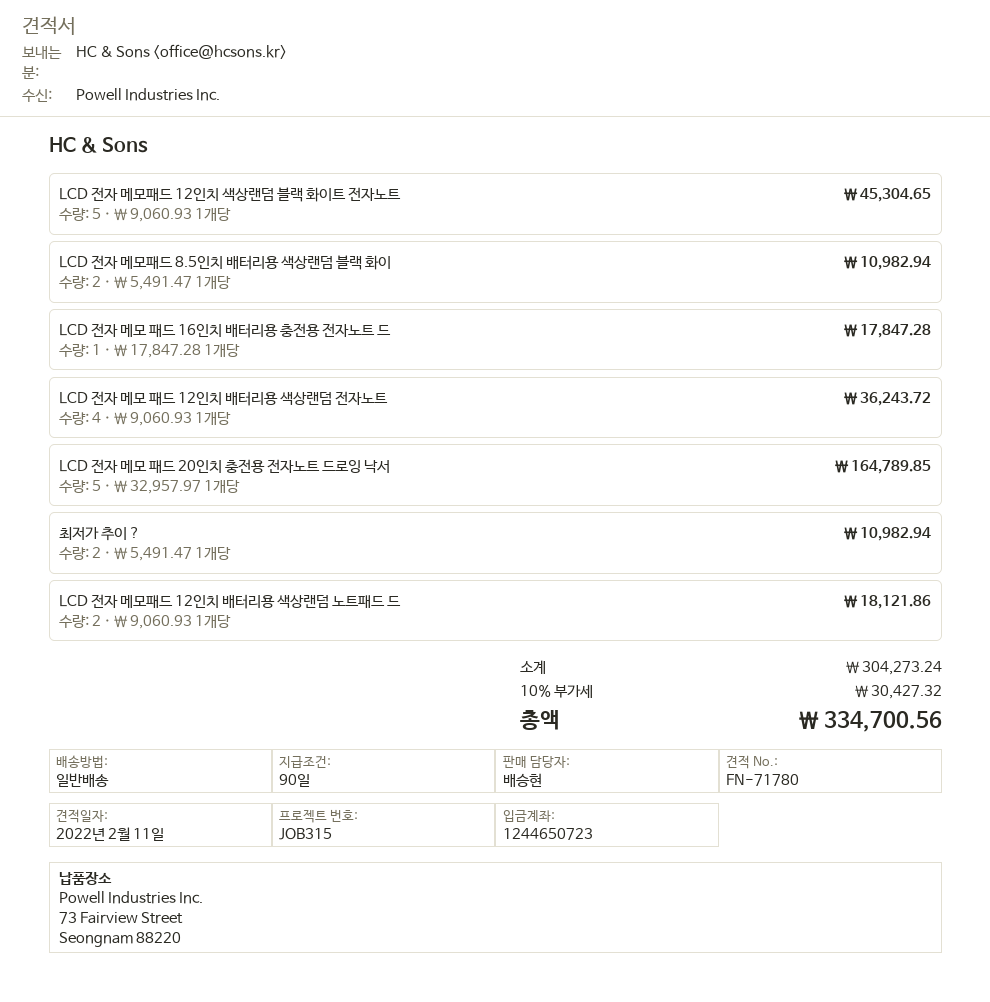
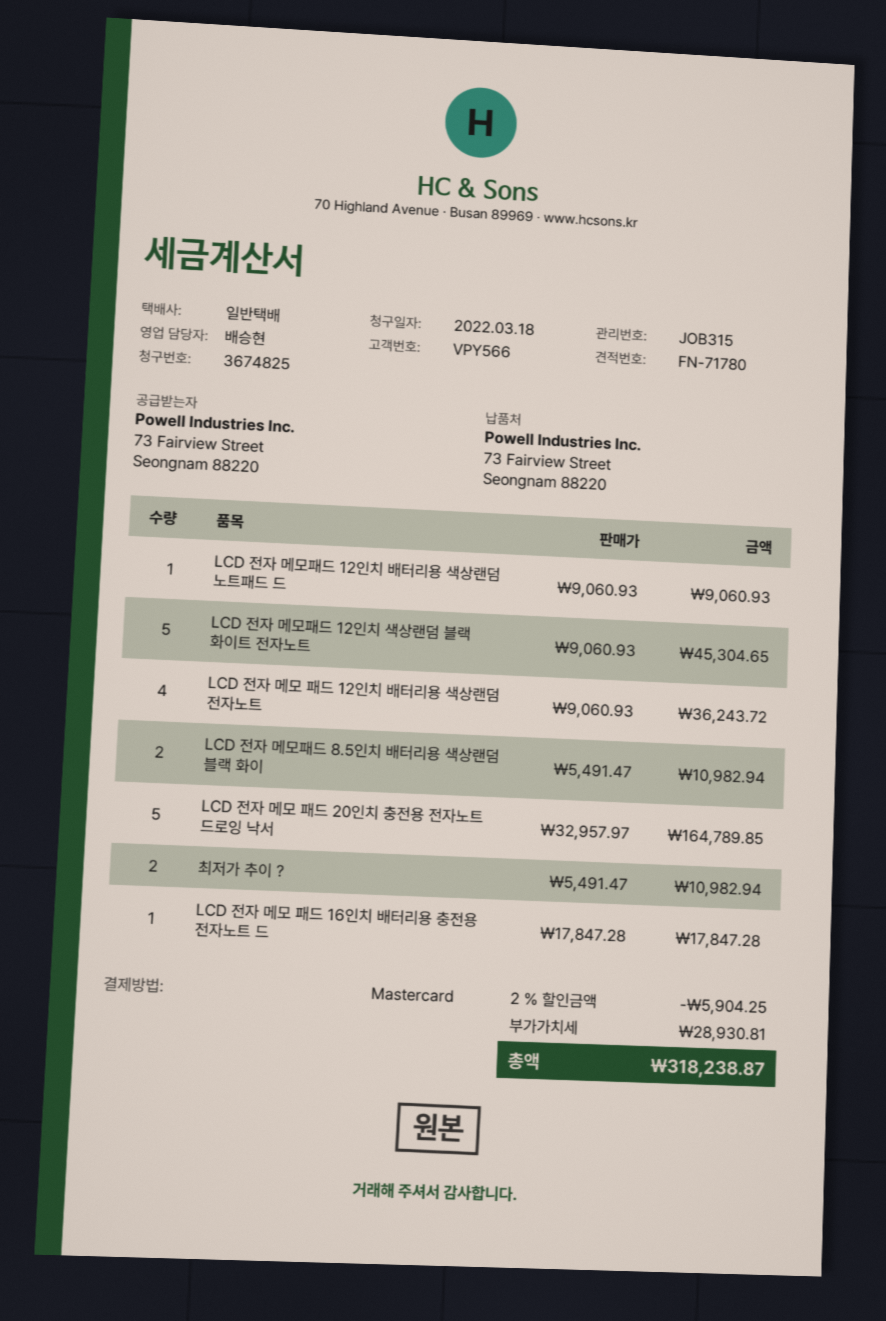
LCD 전자 메모패드 12인치 배터리용 색상랜덤 노트패드 드: 2 x 9060.93 = 18121.86 -> 1 x 9060.93 = 9060.93
discount: none -> 2% = 5904.25
tax: 30427.32 -> 28930.81
total: 334700.56 -> 318238.87

